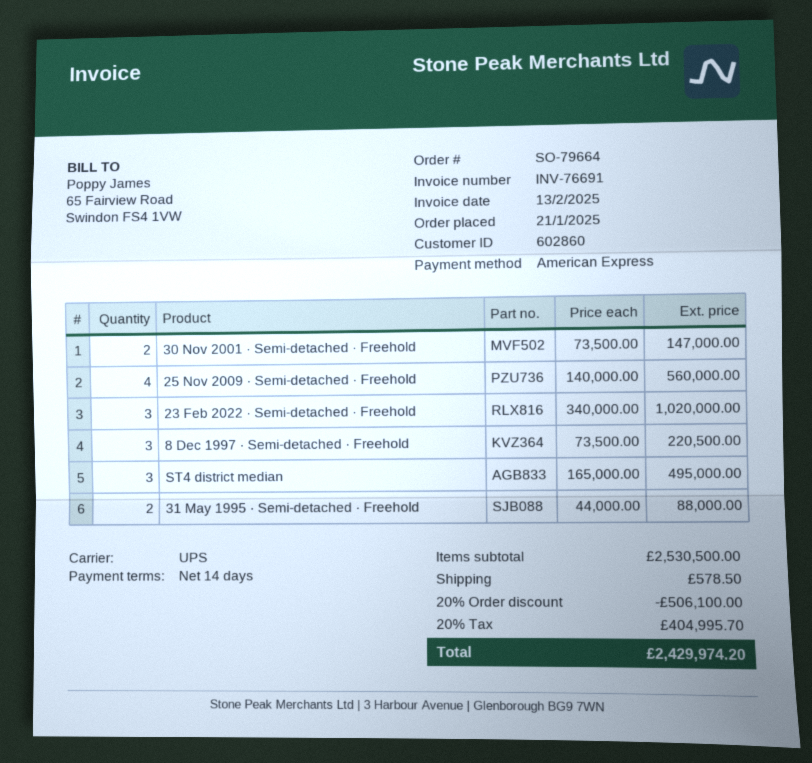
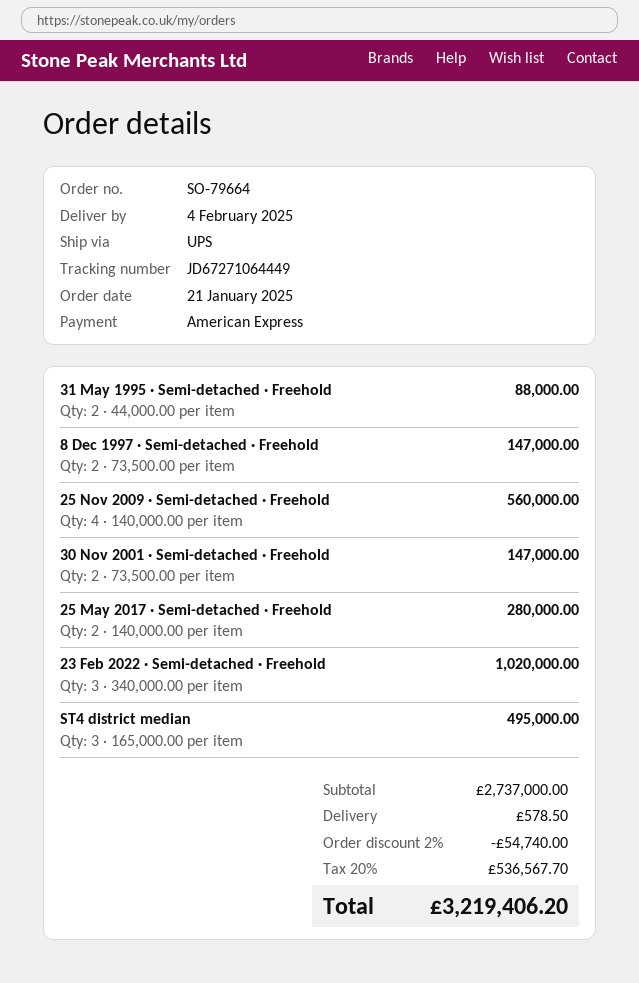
8 Dec 1997 · Semi-detached · Freehold: 3 x 73500.00 = 220500.00 -> 2 x 73500.00 = 147000.00
25 May 2017 · Semi-detached · Freehold: none -> 2 x 140000.00 = 280000.00
subtotal: 2530500.00 -> 2737000.00
discount: 20% = 506100.00 -> 2% = 54740.00
tax: 20% = 404995.70 -> 20% = 536567.70
total: 2429974.20 -> 3219406.20

